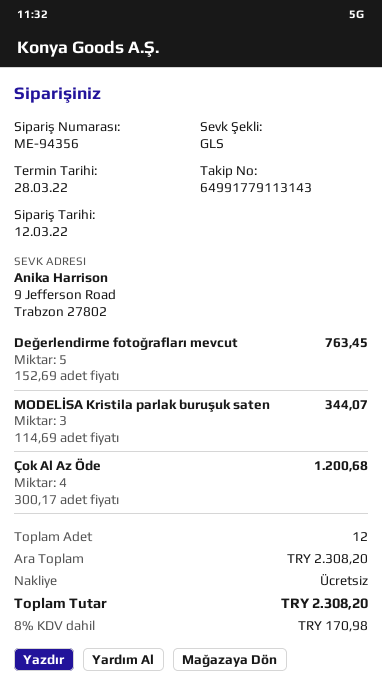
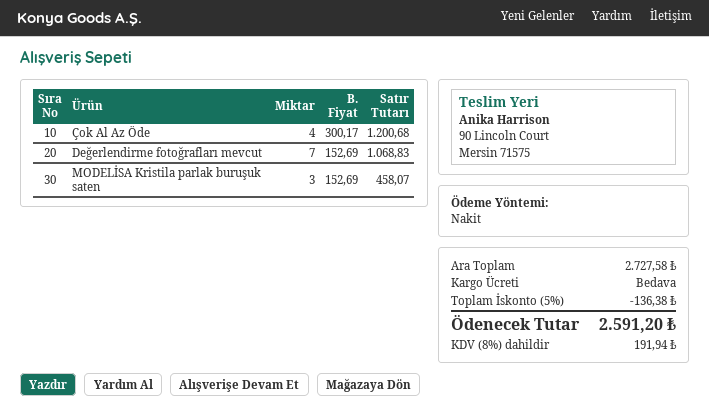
ship to: 9 Jefferson Road, Trabzon 27802 -> 90 Lincoln Court, Mersin 71575
Değerlendirme fotoğrafları mevcut: 5 x 152.69 = 763.45 -> 7 x 152.69 = 1068.83
MODELİSA Kristila parlak buruşuk saten: 3 x 114.69 = 344.07 -> 3 x 152.69 = 458.07
subtotal: 2308.20 -> 2727.58
discount: none -> 5% = 136.38
tax: 8% = 170.98 -> 8% = 191.94
total: 2308.20 -> 2591.20

